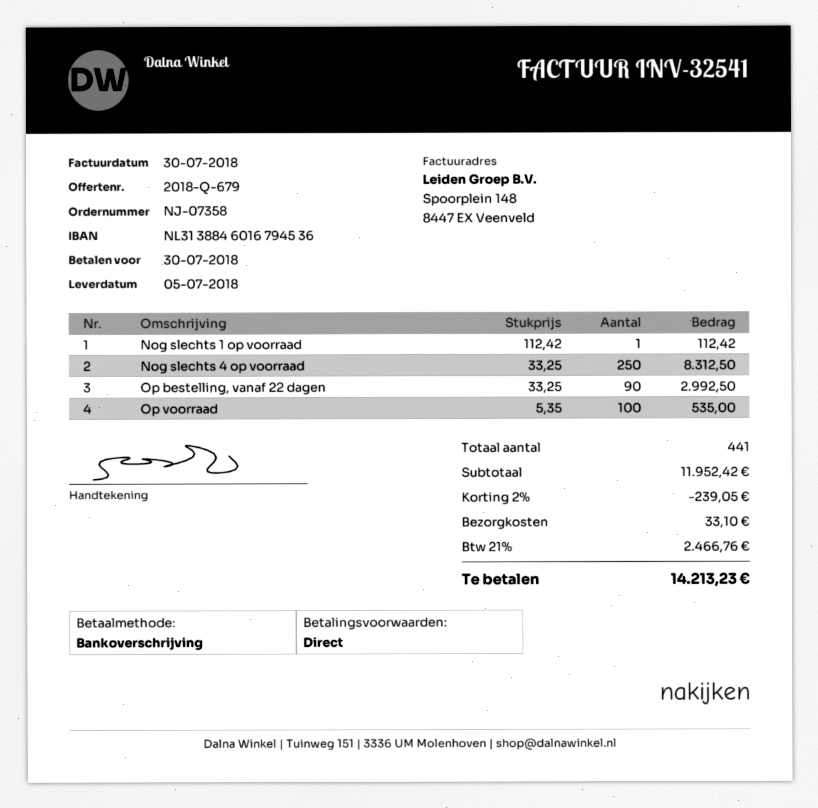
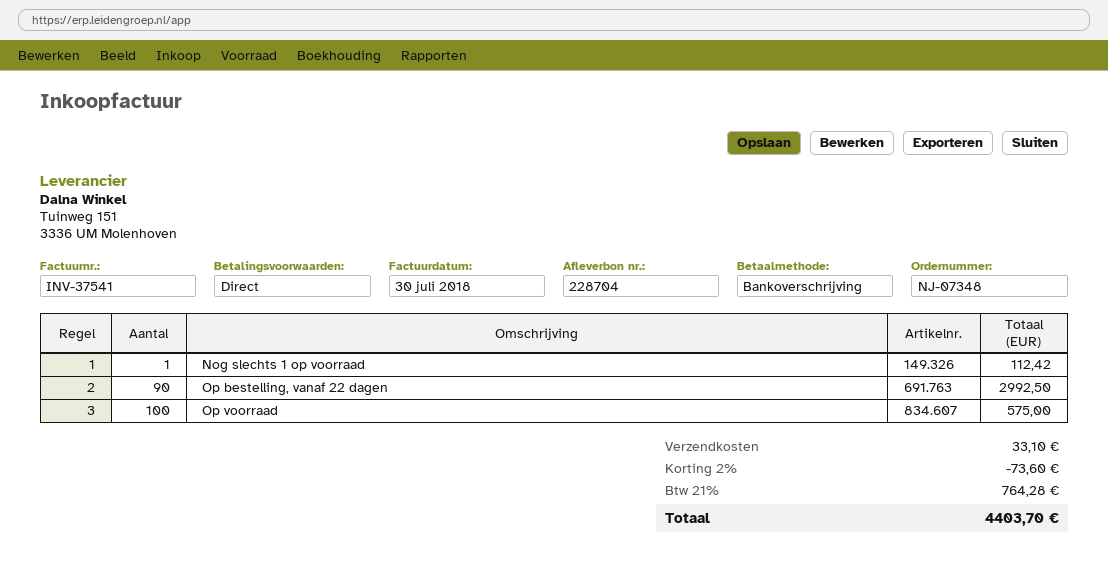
order number: NJ-07358 -> NJ-07348
invoice number: INV-32541 -> INV-37541
Nog slechts 4 op voorraad: 250 for 8312.50 -> none
Op voorraad: 100 for 535.00 -> 100 for 575.00
discount: 2% = 239.05 -> 2% = 73.60
tax: 21% = 2466.76 -> 21% = 764.28
total: 14213.23 -> 4403.70

